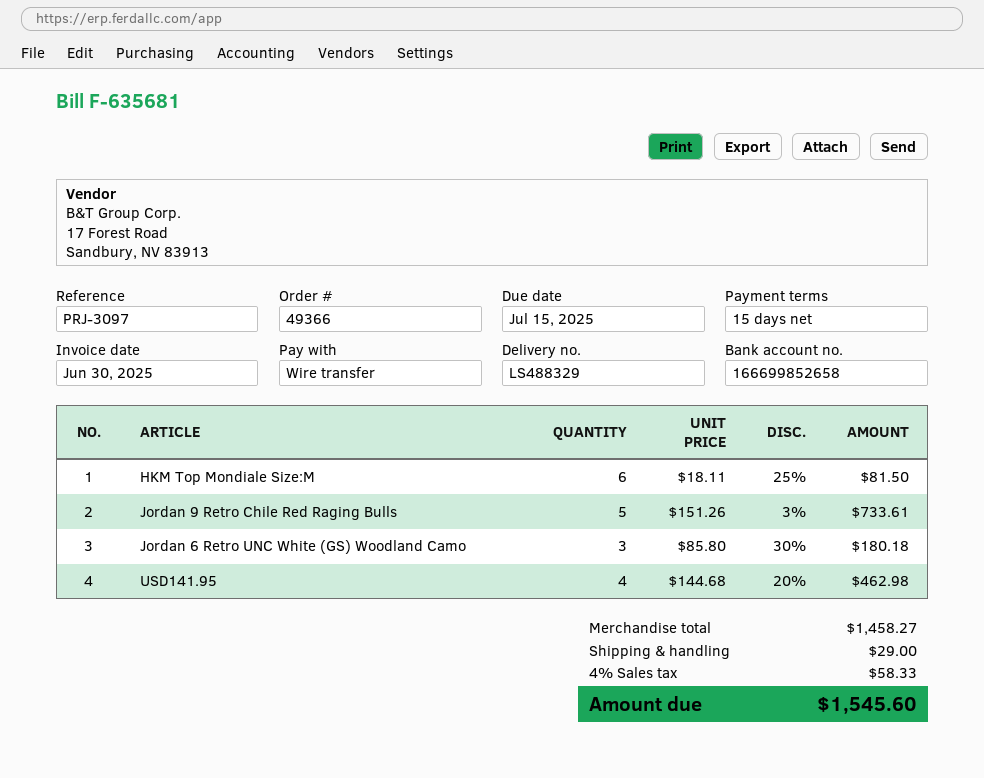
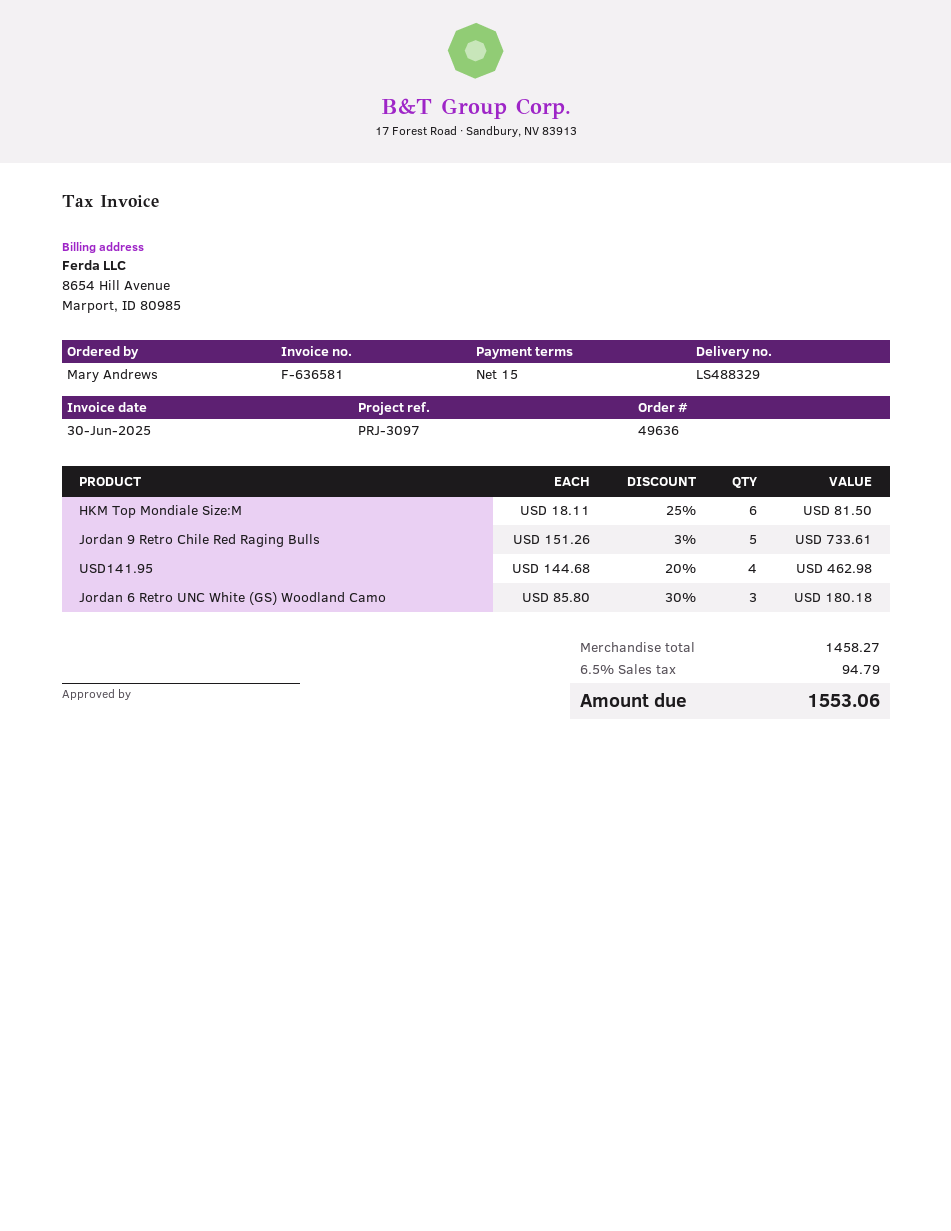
order number: 49366 -> 49636
invoice number: F-635681 -> F-636581
shipping: 29.00 -> none
tax: 4% = 58.33 -> 6.5% = 94.79
total: 1545.60 -> 1553.06

